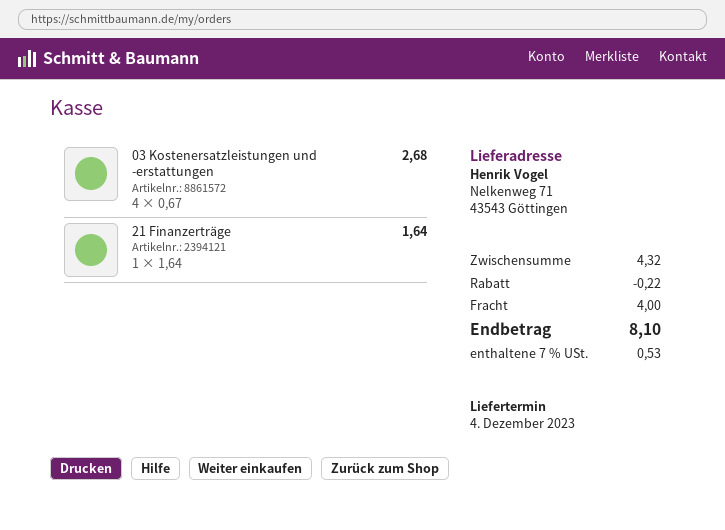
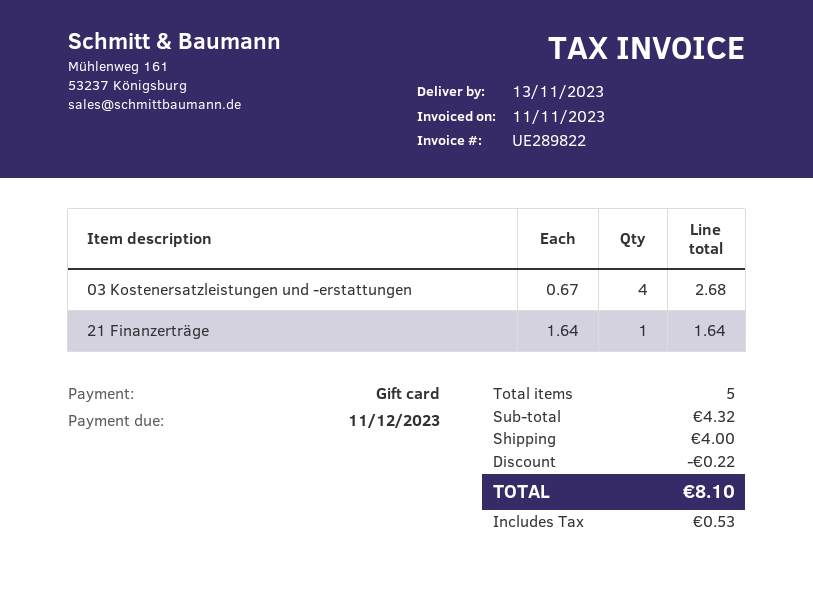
delivery date: 2023-12-04 -> 2023-11-13

